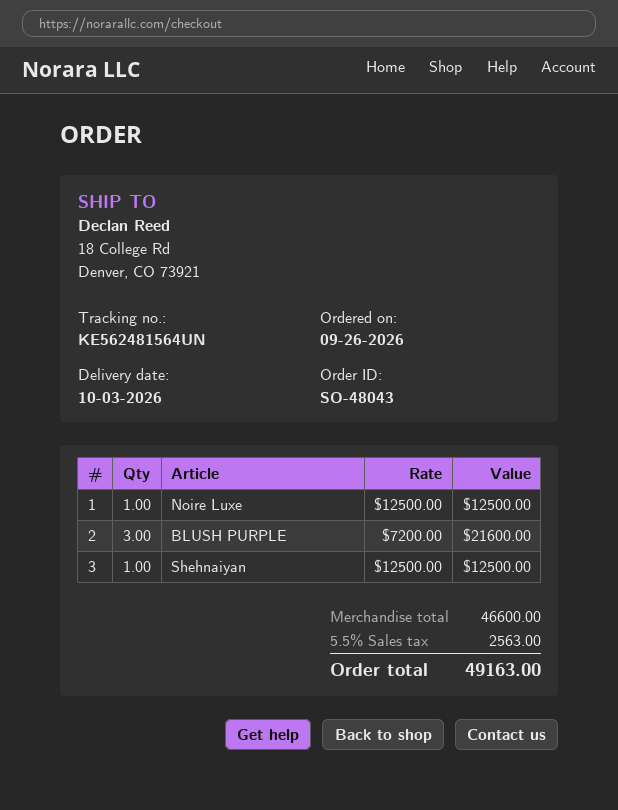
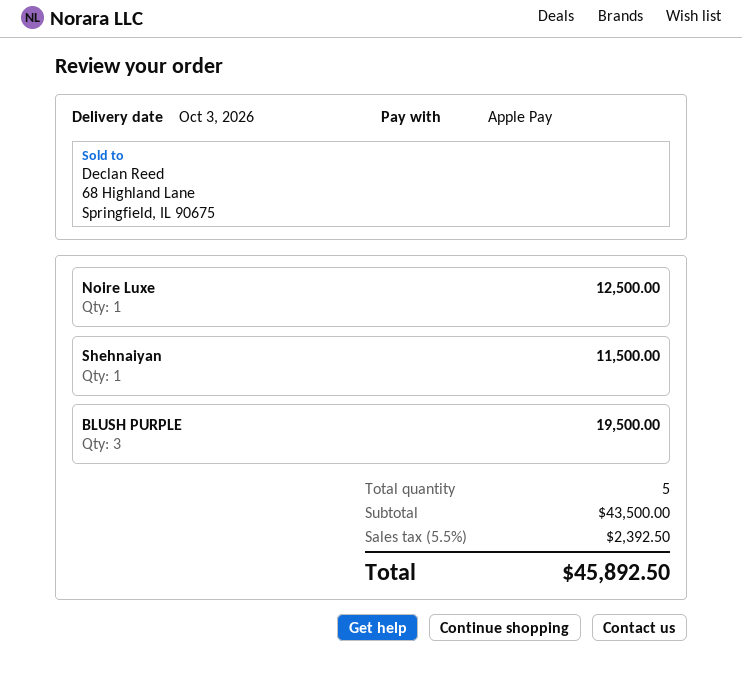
BLUSH PURPLE: 3 for 21600.00 -> 3 for 19500.00
Shehnaiyan: 1 for 12500.00 -> 1 for 11500.00
subtotal: 46600.00 -> 43500.00
tax: 5.5% = 2563.00 -> 5.5% = 2392.50
total: 49163.00 -> 45892.50

